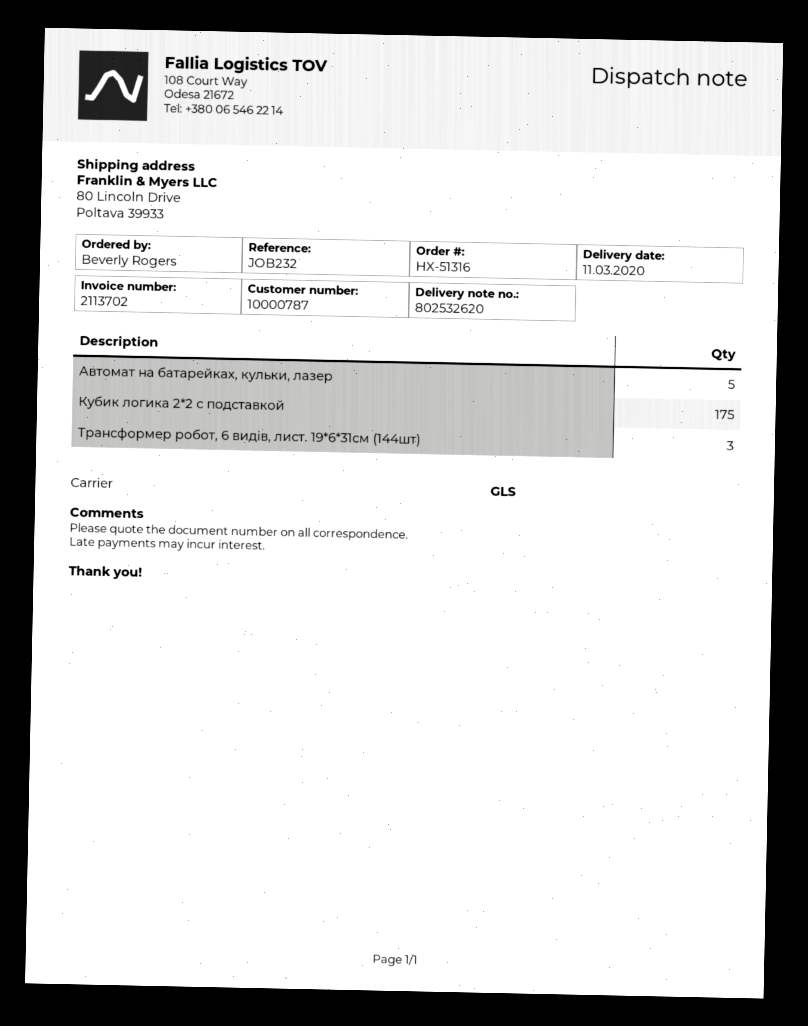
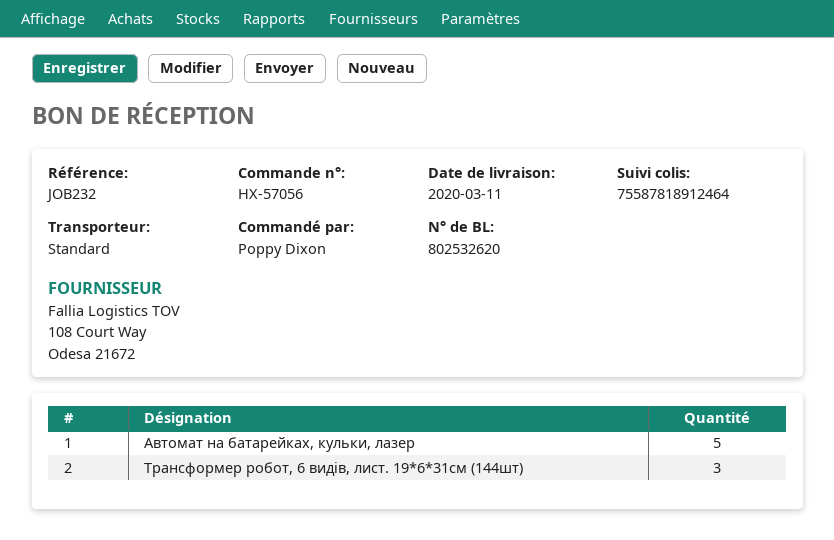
order number: HX-51316 -> HX-57056
ordered by: Beverly Rogers -> Poppy Dixon
shipping method: GLS -> standard
Кубик логика 2*2 с подставкой: 175 -> none

